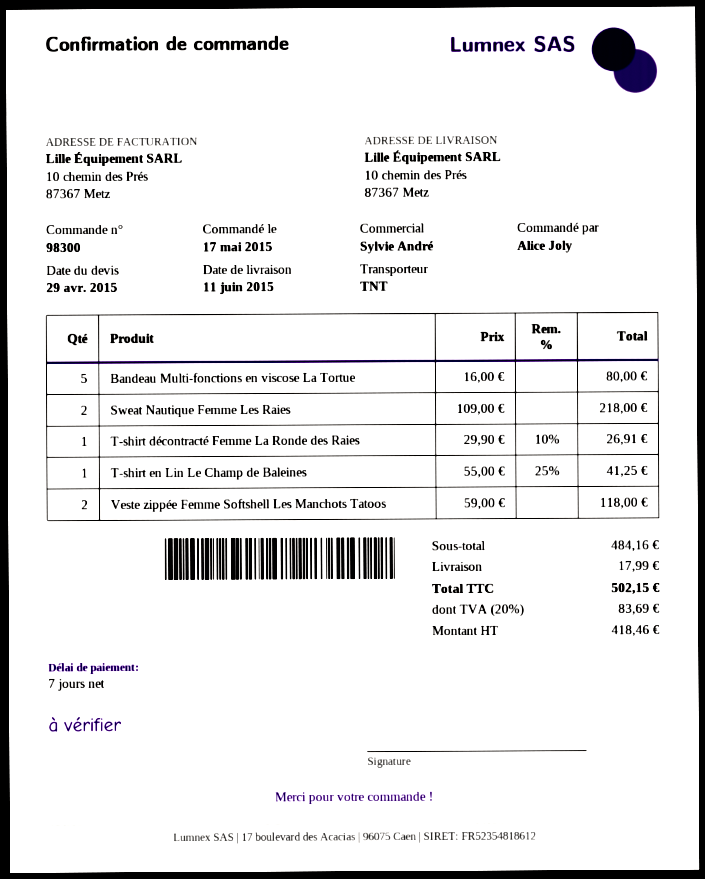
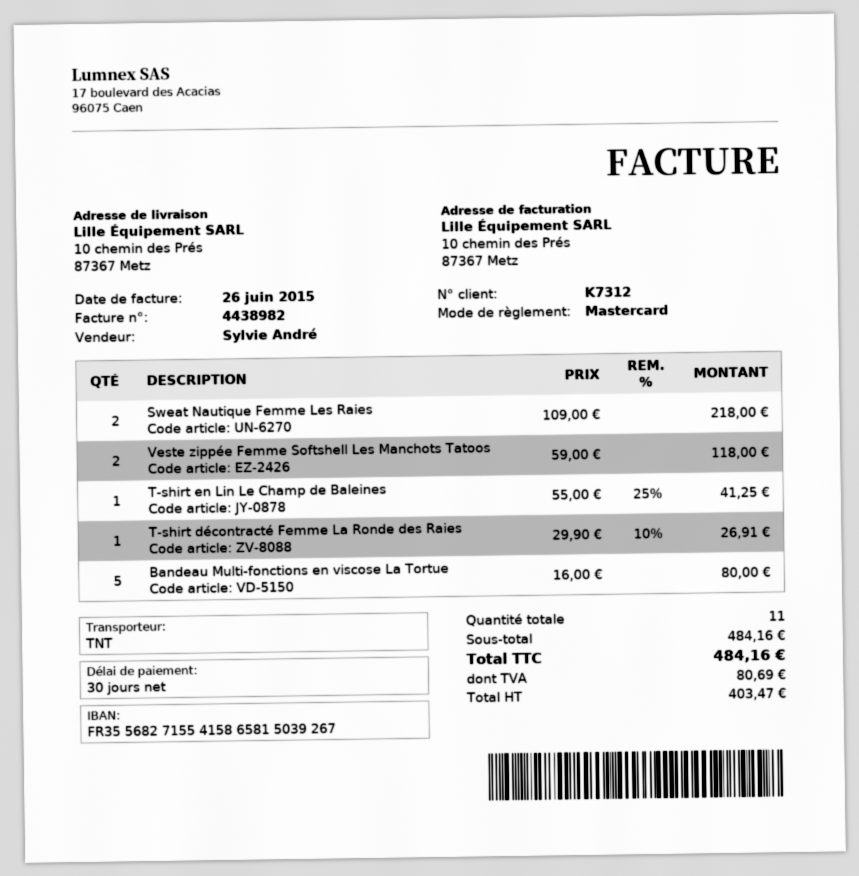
payment terms: 7 days -> 30 days
shipping: 17.99 -> none
net: 418.46 -> 403.47
tax: 83.69 -> 80.69
total: 502.15 -> 484.16

